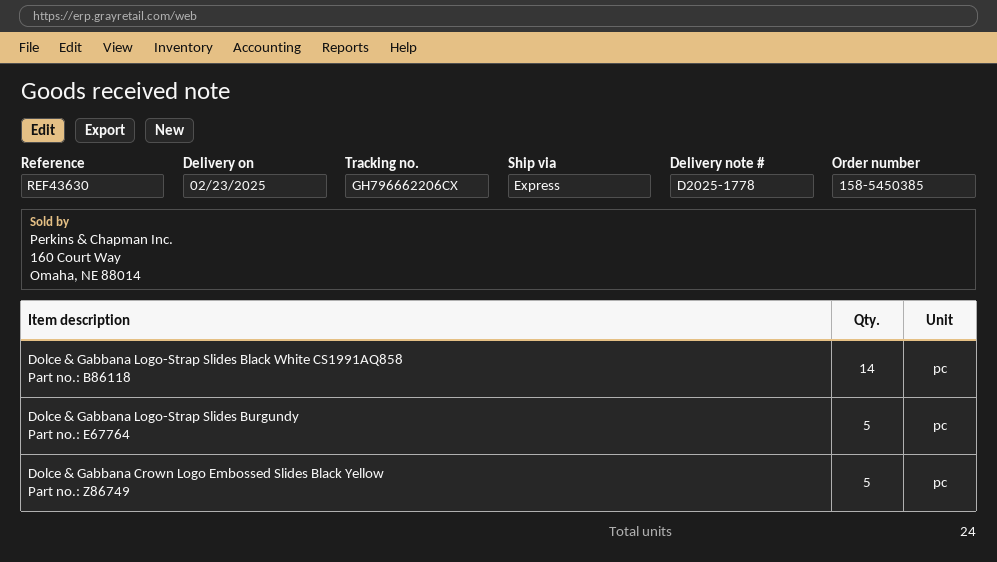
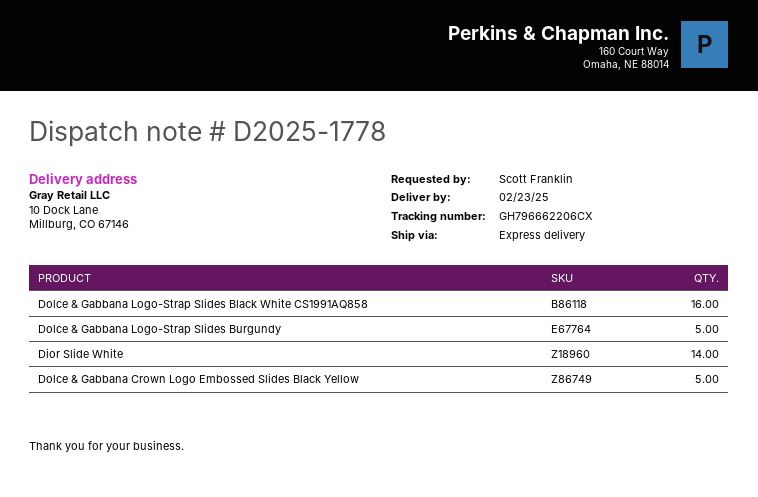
Dolce & Gabbana Logo-Strap Slides Black White CS1991AQ858: 14 -> 16
Dior Slide White: none -> 14

